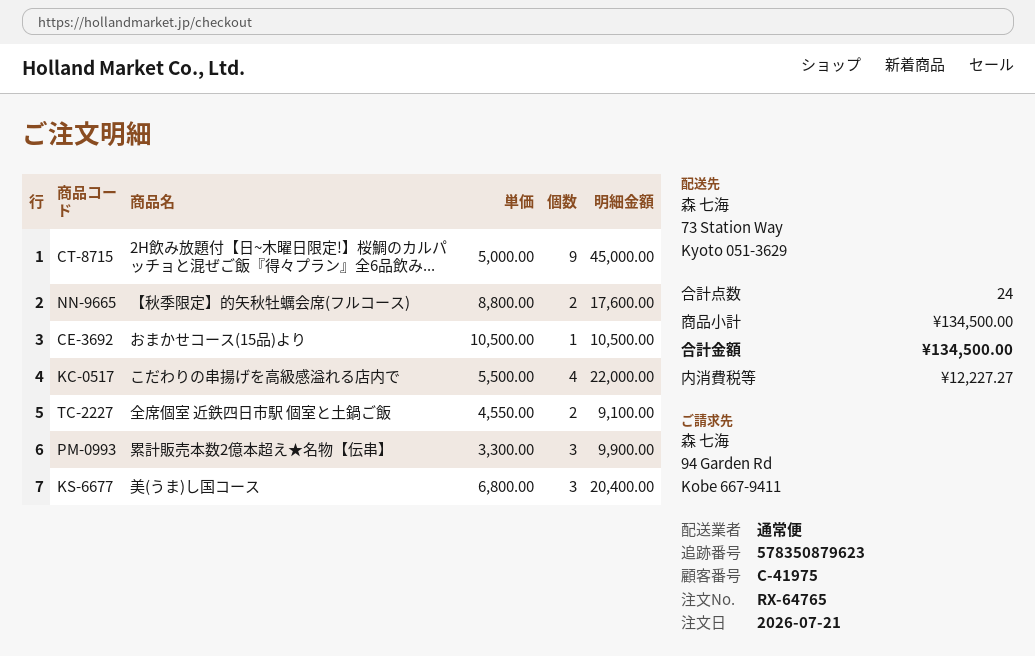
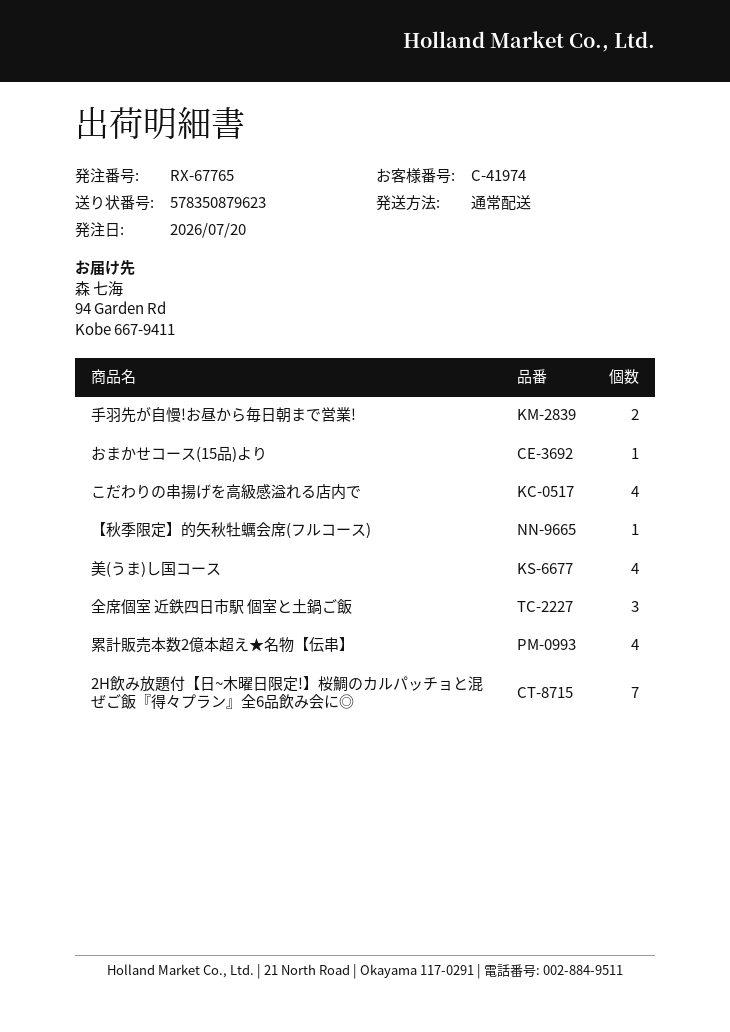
order number: RX-64765 -> RX-67765
order date: 2026-07-21 -> 2026-07-20
customer number: C-41975 -> C-41974
ship to: 73 Station Way, Kyoto 051-3629 -> 94 Garden Rd, Kobe 667-9411
2H飲み放題付【日~木曜日限定!】桜鯛のカルパッチョと混ぜご飯『得々プラン』全6品飲み...: 9 -> 7
【秋季限定】的矢秋牡蠣会席(フルコース): 2 -> 1
全席個室 近鉄四日市駅 個室と土鍋ご飯: 2 -> 3
累計販売本数2億本超え★名物【伝串】: 3 -> 4
美(うま)し国コース: 3 -> 4
手羽先が自慢!お昼から毎日朝まで営業!: none -> 2

